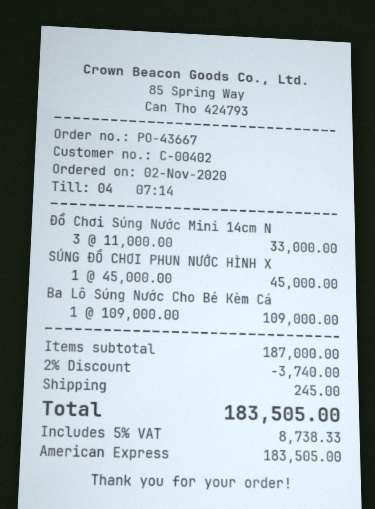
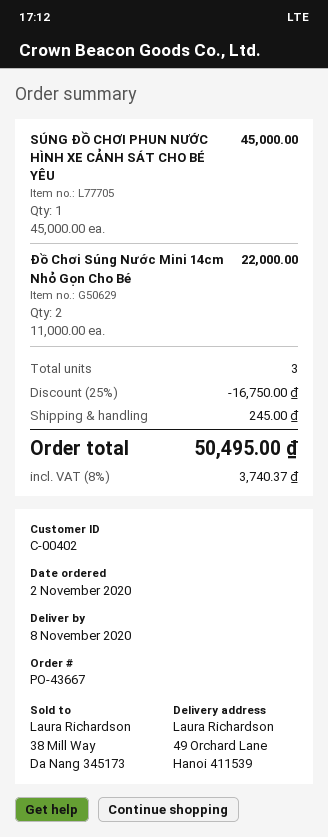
Đồ Chơi Súng Nước Mini 14cm N: 3 x 11000.00 = 33000.00 -> 2 x 11000.00 = 22000.00
Ba Lô Súng Nước Cho Bé Kèm Cá: 1 x 109000.00 = 109000.00 -> none
discount: 2% = 3740.00 -> 25% = 16750.00
tax: 5% = 8738.33 -> 8% = 3740.37
total: 183505.00 -> 50495.00

